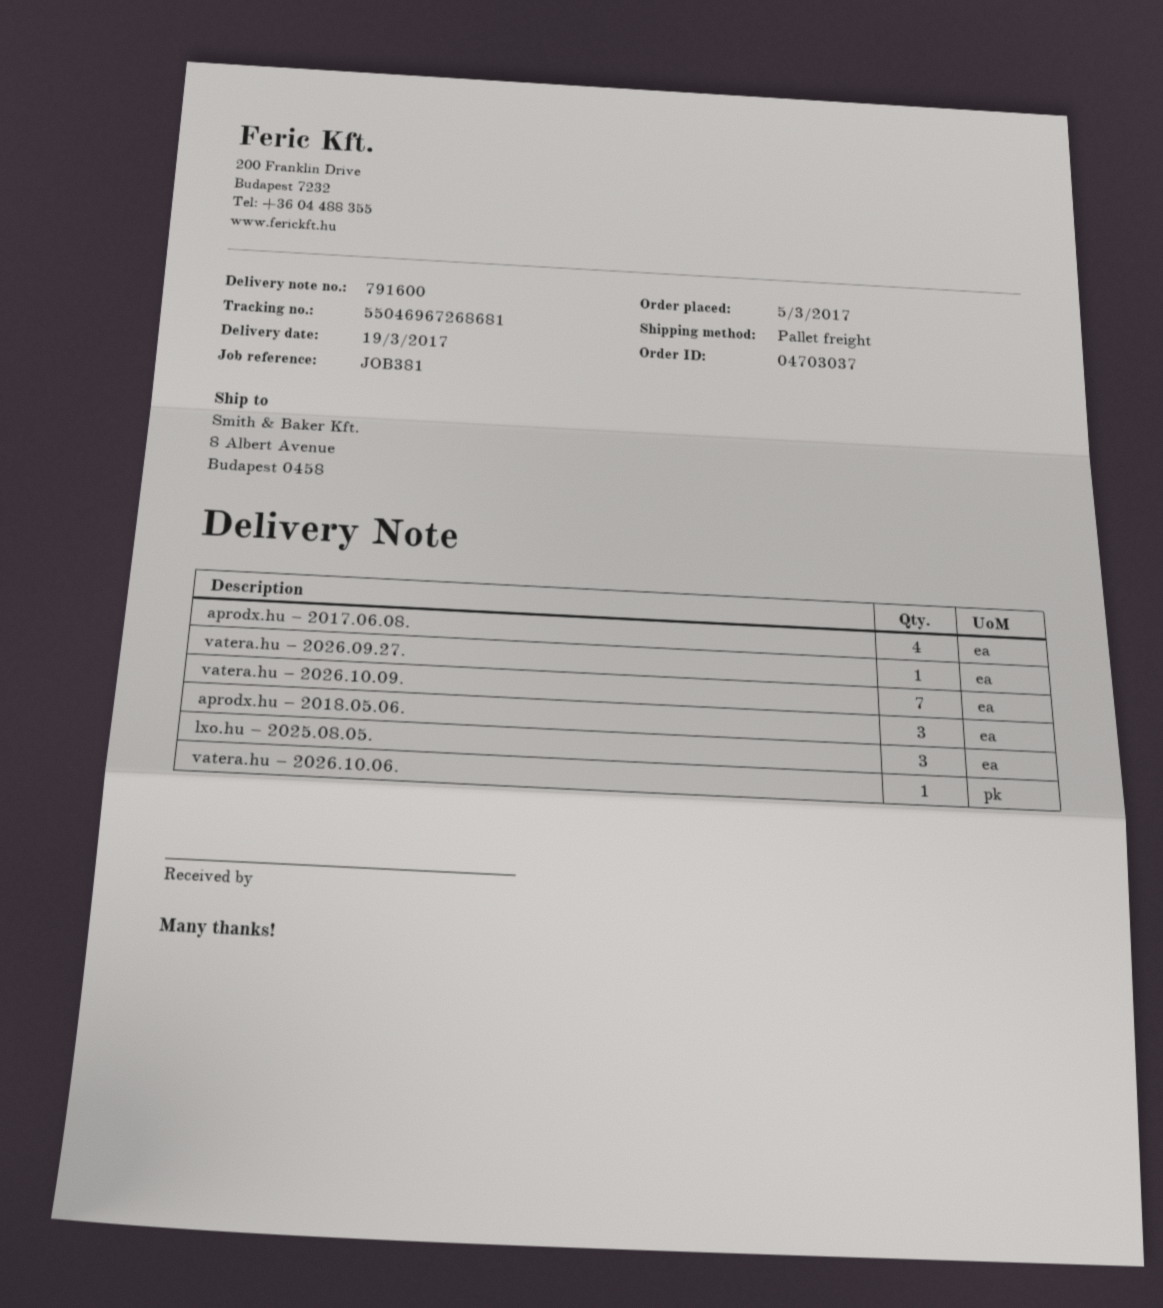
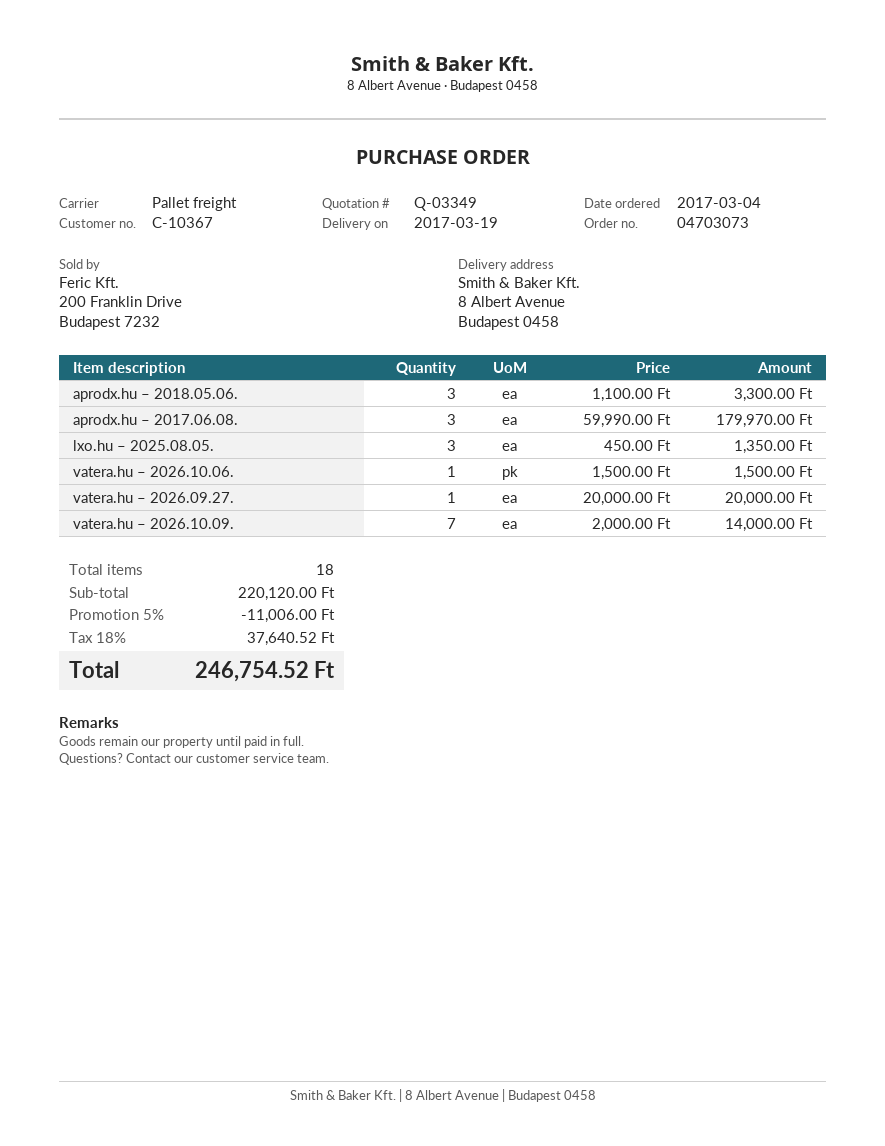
order number: 04703037 -> 04703073
order date: 2017-03-05 -> 2017-03-04
aprodx.hu – 2017.06.08.: 4 -> 3

